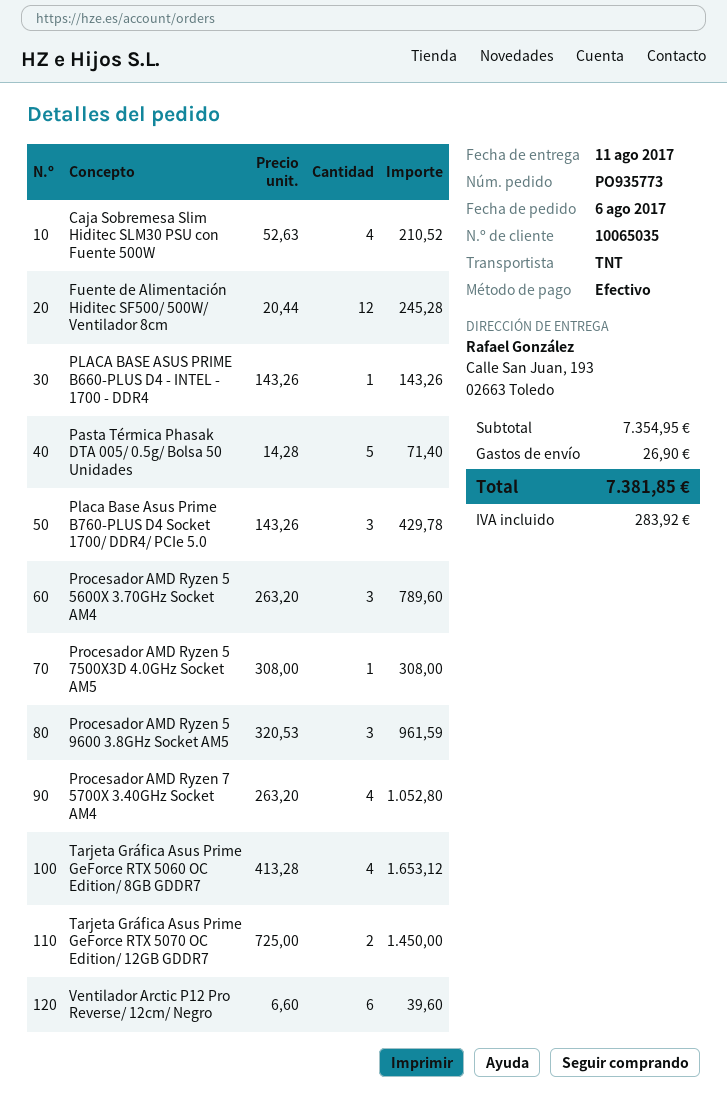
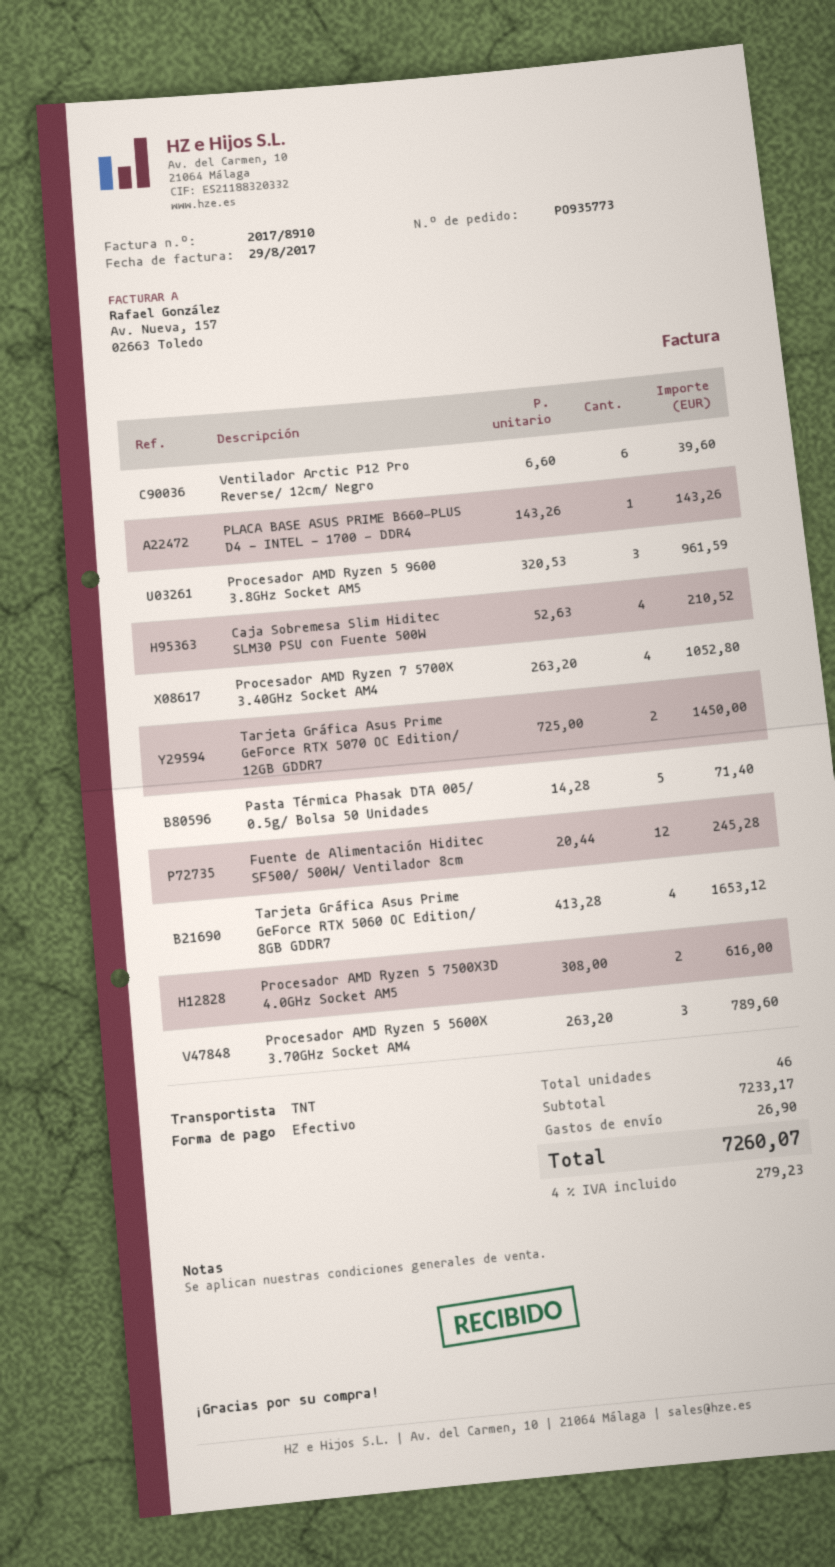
Placa Base Asus Prime B760-PLUS D4 Socket 1700/ DDR4/ PCIe 5.0: 3 x 143.26 = 429.78 -> none
Procesador AMD Ryzen 5 7500X3D 4.0GHz Socket AM5: 1 x 308.00 = 308.00 -> 2 x 308.00 = 616.00
subtotal: 7354.95 -> 7233.17
tax: 283.92 -> 279.23
total: 7381.85 -> 7260.07

